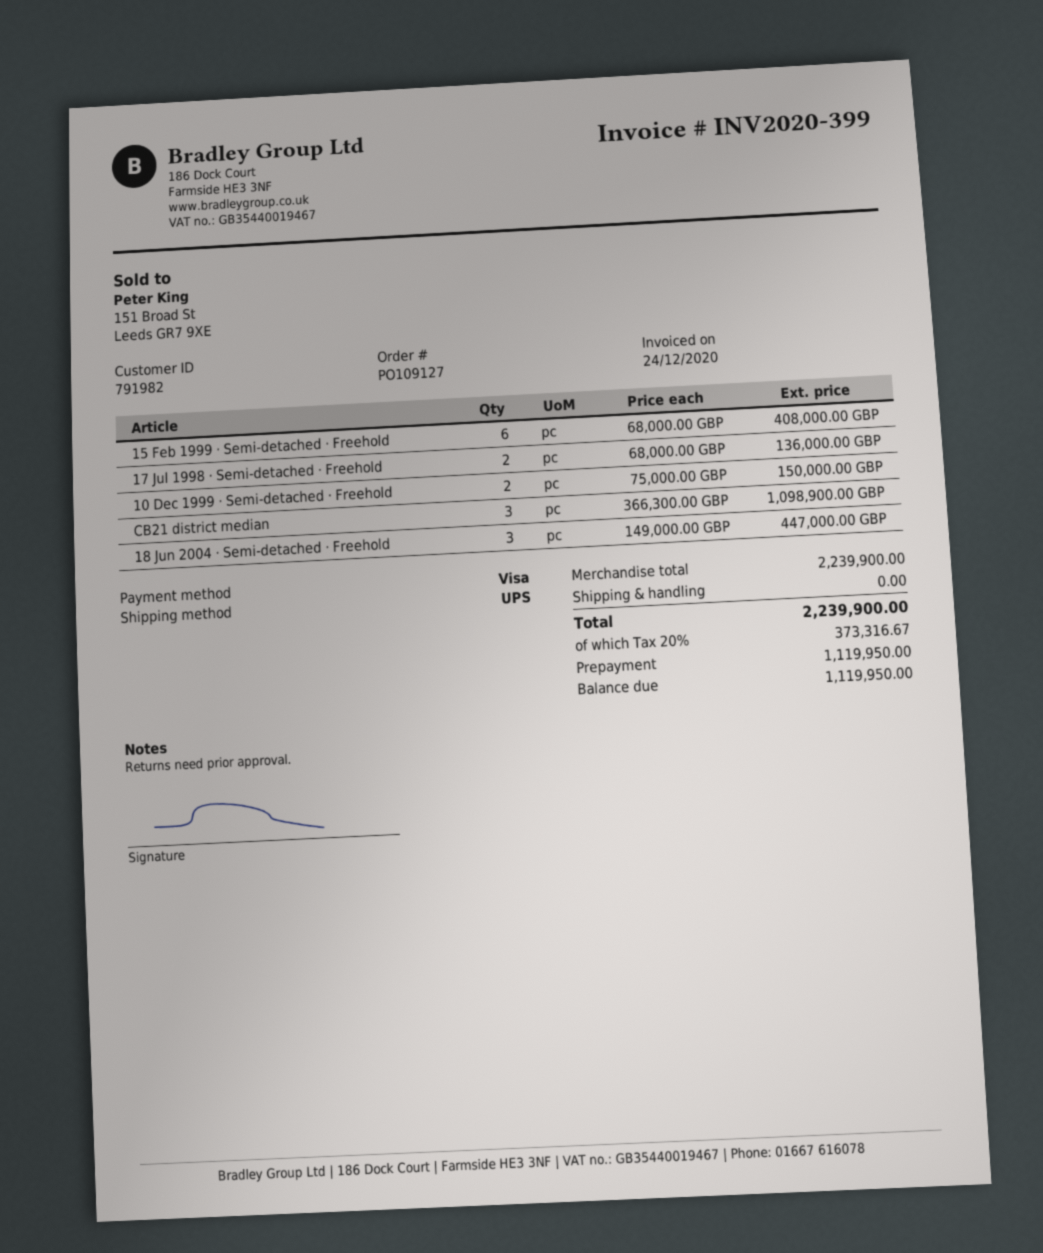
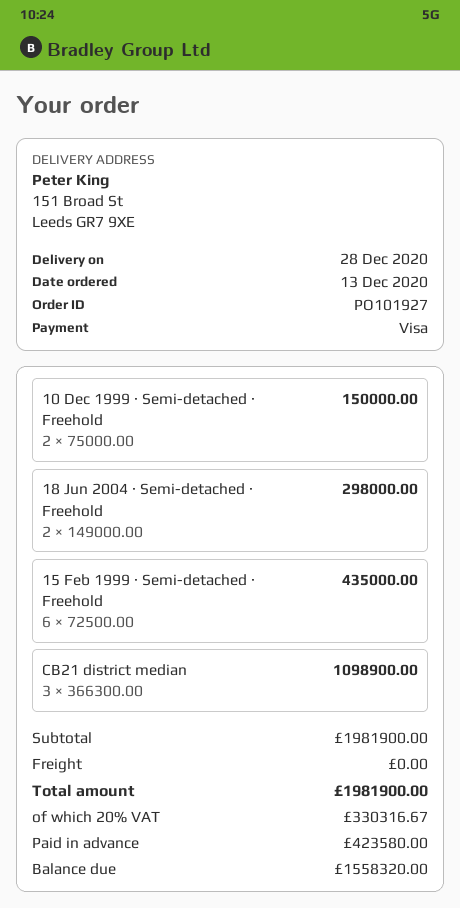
order number: PO109127 -> PO101927
15 Feb 1999 · Semi-detached · Freehold: 6 x 68000.00 = 408000.00 -> 6 x 72500.00 = 435000.00
17 Jul 1998 · Semi-detached · Freehold: 2 x 68000.00 = 136000.00 -> none
18 Jun 2004 · Semi-detached · Freehold: 3 x 149000.00 = 447000.00 -> 2 x 149000.00 = 298000.00
subtotal: 2239900.00 -> 1981900.00
tax: 20% = 373316.67 -> 20% = 330316.67
total: 2239900.00 -> 1981900.00
deposit: 1119950.00 -> 423580.00
balance: 1119950.00 -> 1558320.00

